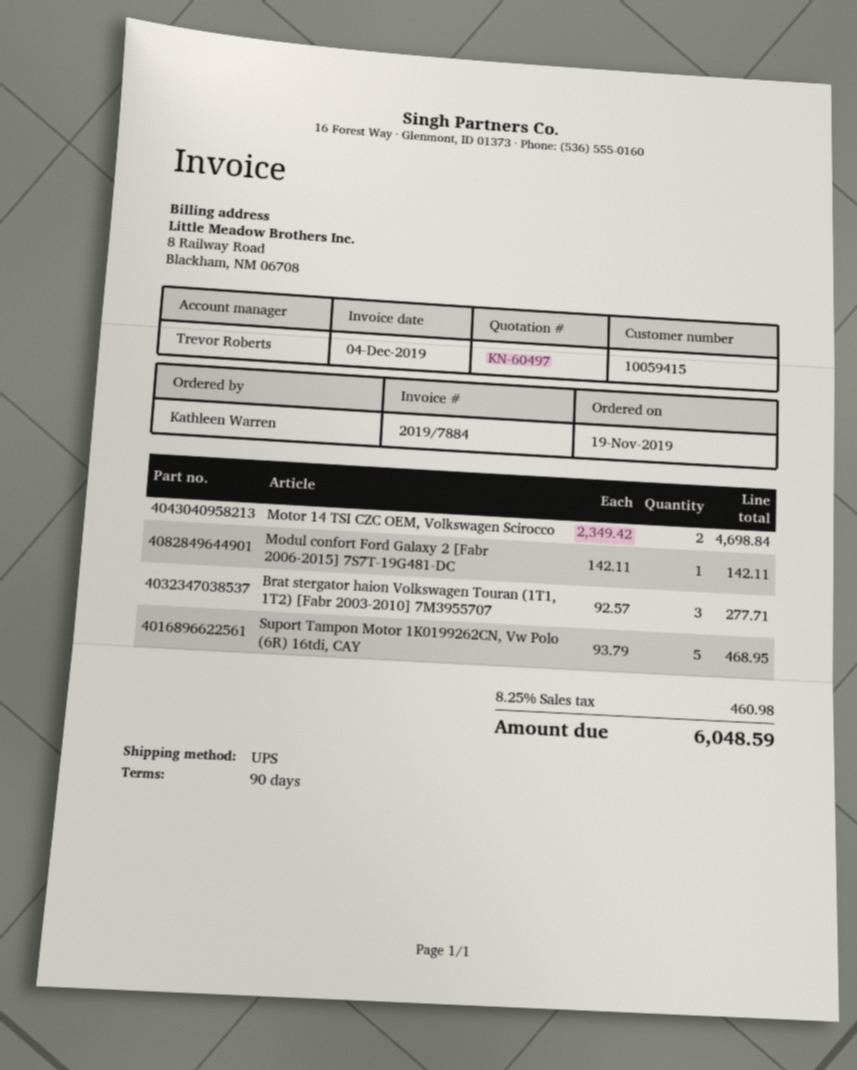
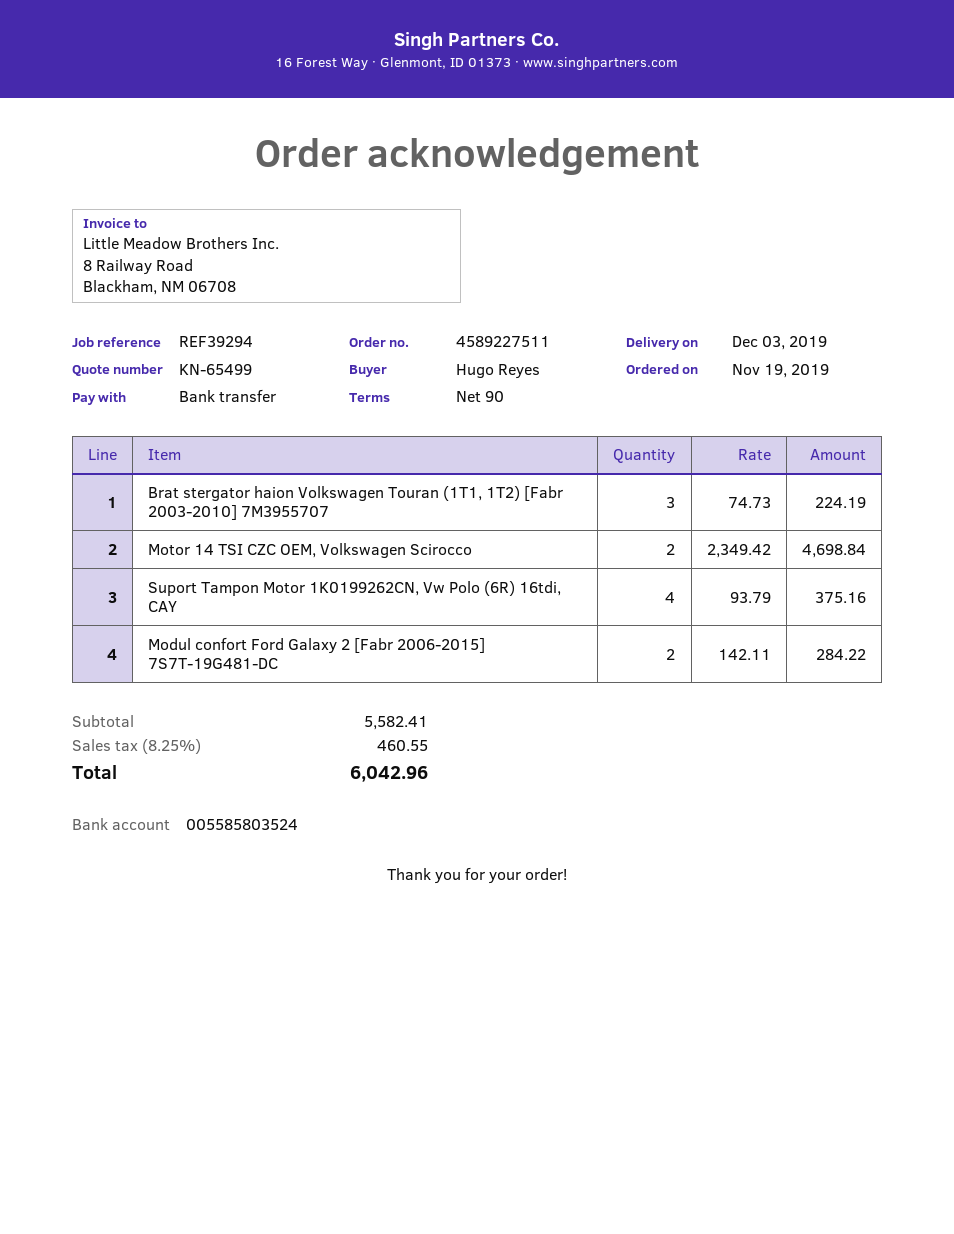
quote number: KN-60497 -> KN-65499
ordered by: Kathleen Warren -> Hugo Reyes
Modul confort Ford Galaxy 2 [Fabr 2006-2015] 7S7T-19G481-DC: 1 x 142.11 = 142.11 -> 2 x 142.11 = 284.22
Brat stergator haion Volkswagen Touran (1T1, 1T2) [Fabr 2003-2010] 7M3955707: 3 x 92.57 = 277.71 -> 3 x 74.73 = 224.19
Suport Tampon Motor 1K0199262CN, Vw Polo (6R) 16tdi, CAY: 5 x 93.79 = 468.95 -> 4 x 93.79 = 375.16
tax: 8.25% = 460.98 -> 8.25% = 460.55
total: 6048.59 -> 6042.96

